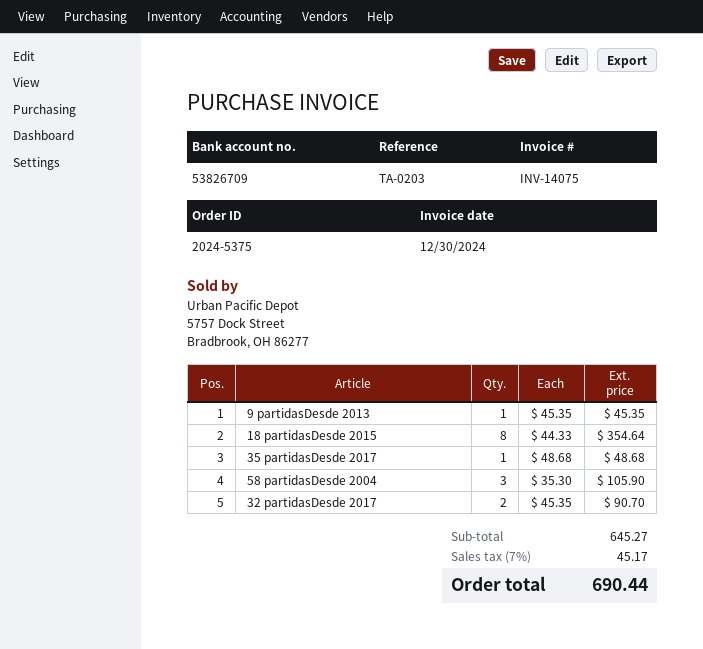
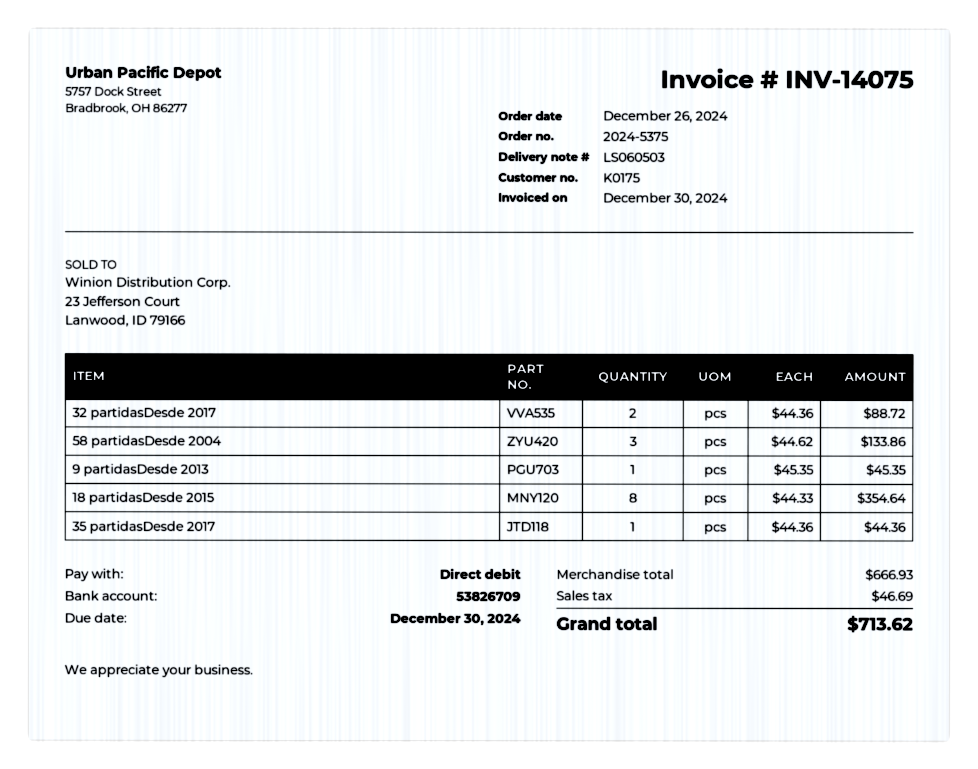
35 partidasDesde 2017: 1 x 48.68 = 48.68 -> 1 x 44.36 = 44.36
58 partidasDesde 2004: 3 x 35.30 = 105.90 -> 3 x 44.62 = 133.86
32 partidasDesde 2017: 2 x 45.35 = 90.70 -> 2 x 44.36 = 88.72
subtotal: 645.27 -> 666.93
tax: 45.17 -> 46.69
total: 690.44 -> 713.62

